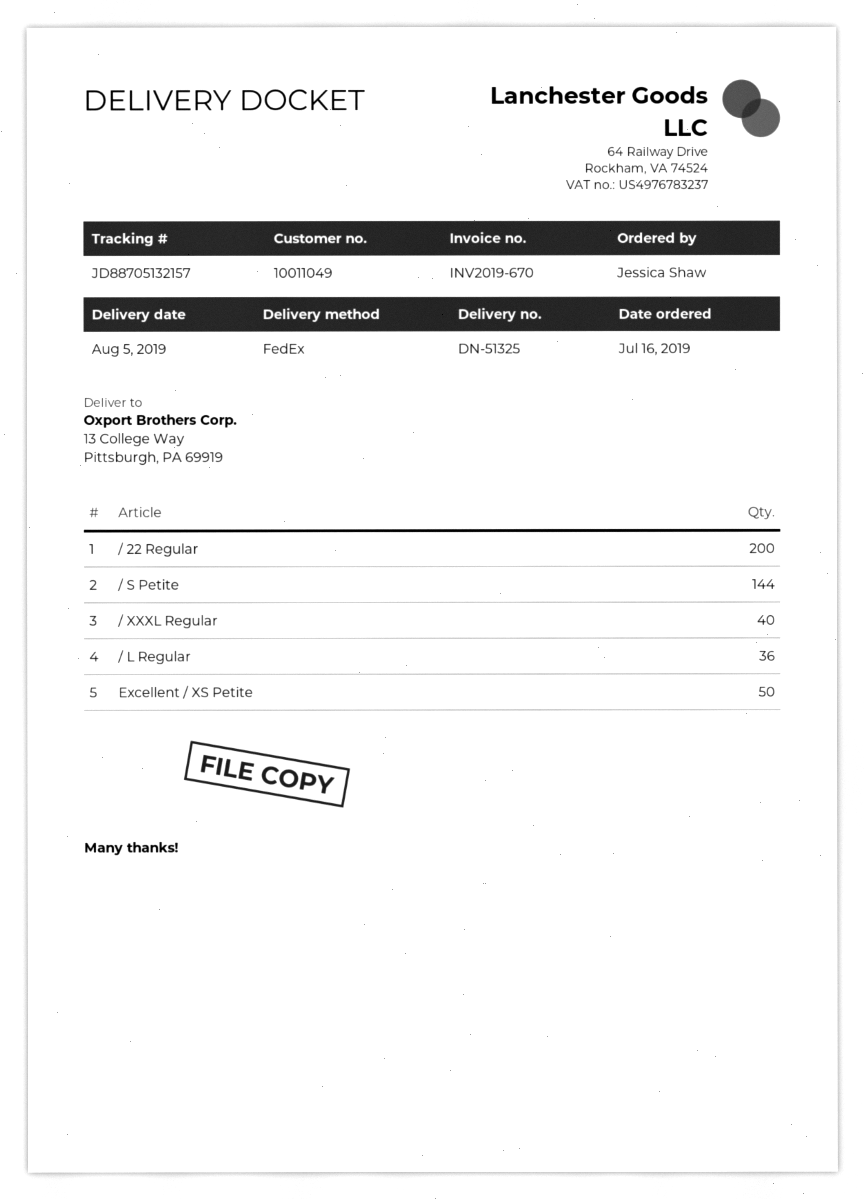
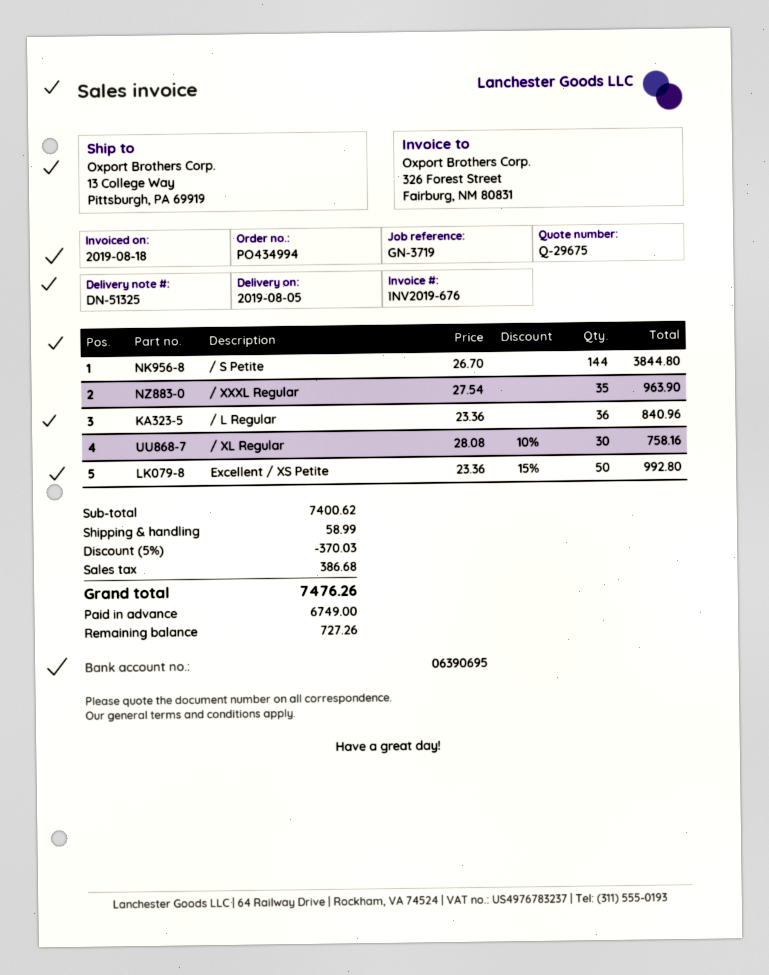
invoice number: INV2019-670 -> INV2019-676
/ 22 Regular: 200 -> none
/ XXXL Regular: 40 -> 35
/ XL Regular: none -> 30

